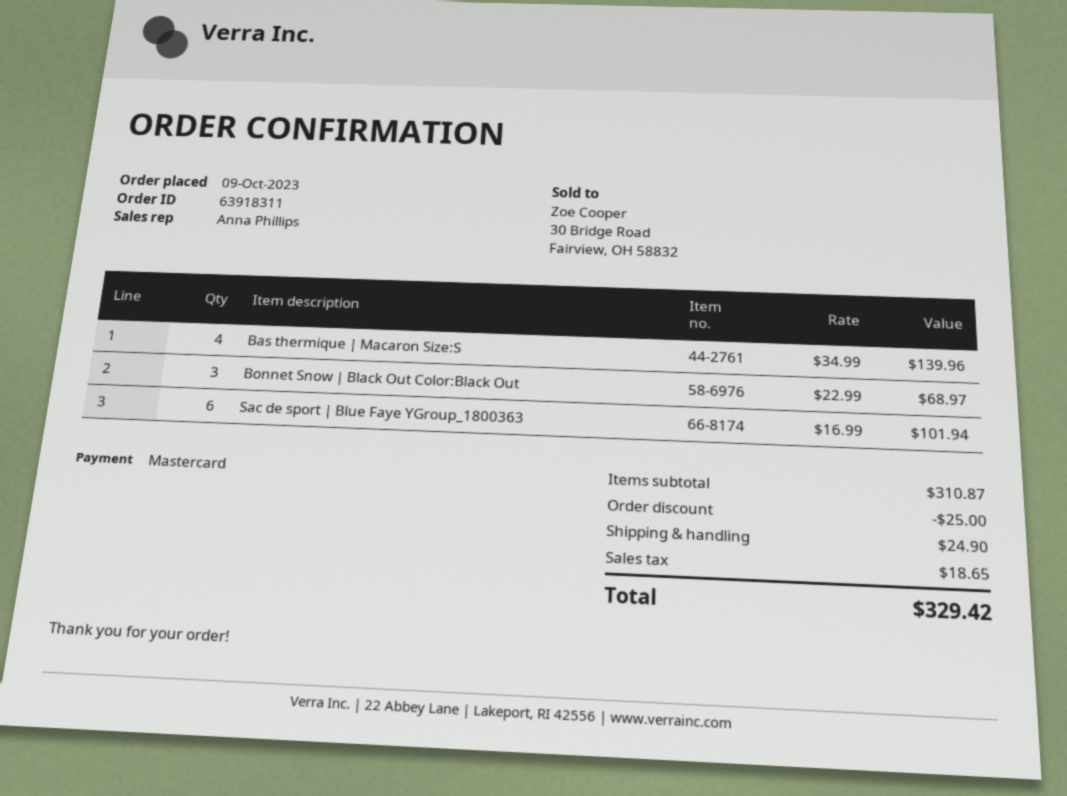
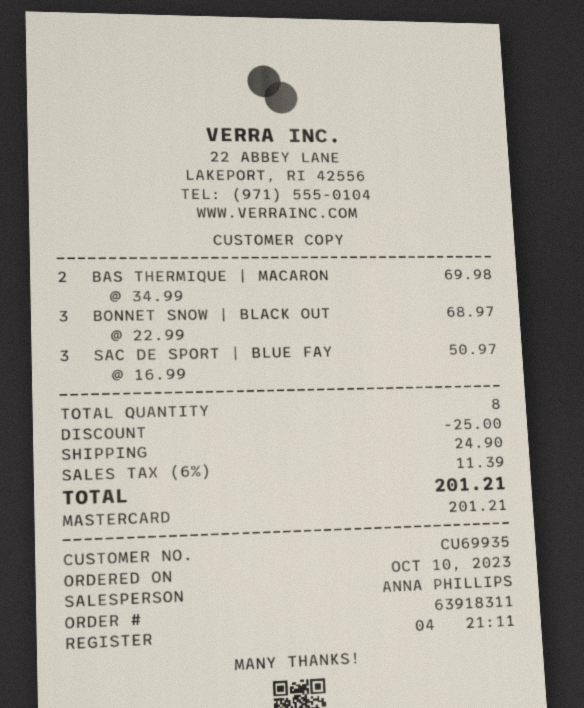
order date: 2023-10-09 -> 2023-10-10
Bas thermique | Macaron Size:S: 4 x 34.99 = 139.96 -> 2 x 34.99 = 69.98
Sac de sport | Blue Faye YGroup_1800363: 6 x 16.99 = 101.94 -> 3 x 16.99 = 50.97
tax: 18.65 -> 11.39
total: 329.42 -> 201.21

